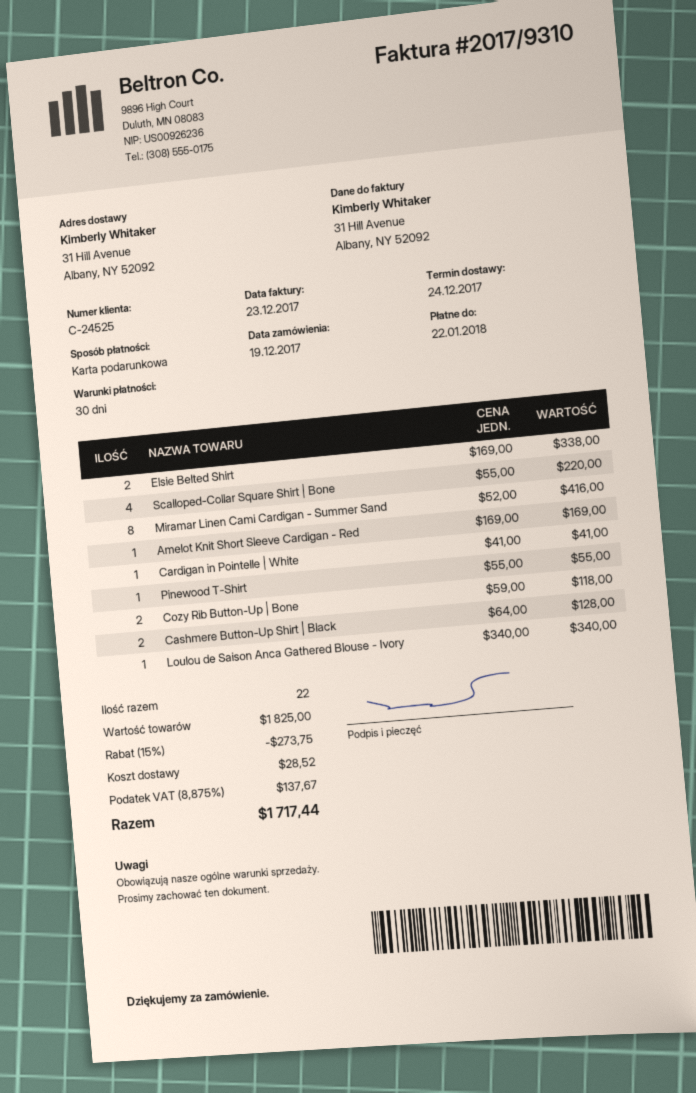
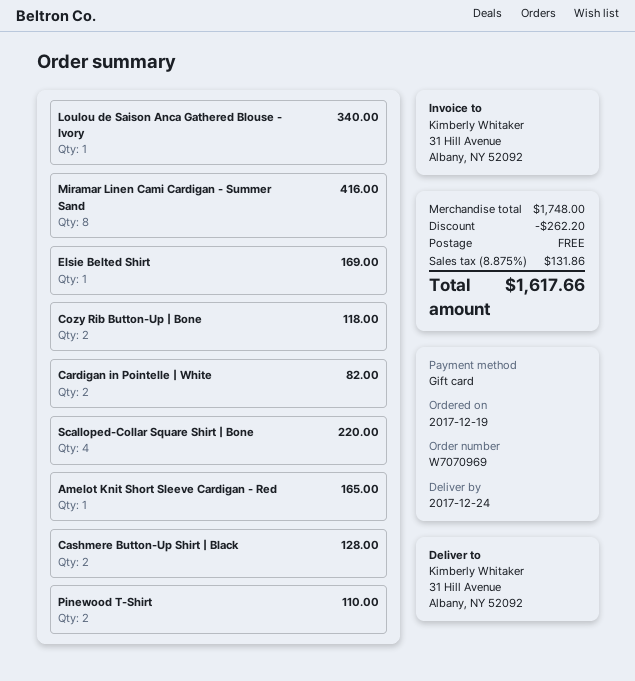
Elsie Belted Shirt: 2 for 338.00 -> 1 for 169.00
Amelot Knit Short Sleeve Cardigan - Red: 1 for 169.00 -> 1 for 165.00
Cardigan in Pointelle | White: 1 for 41.00 -> 2 for 82.00
Pinewood T-Shirt: 1 for 55.00 -> 2 for 110.00
subtotal: 1825.00 -> 1748.00
discount: 273.75 -> 262.20
shipping: 28.52 -> 0.00
tax: 8.875% = 137.67 -> 8.875% = 131.86
total: 1717.44 -> 1617.66

